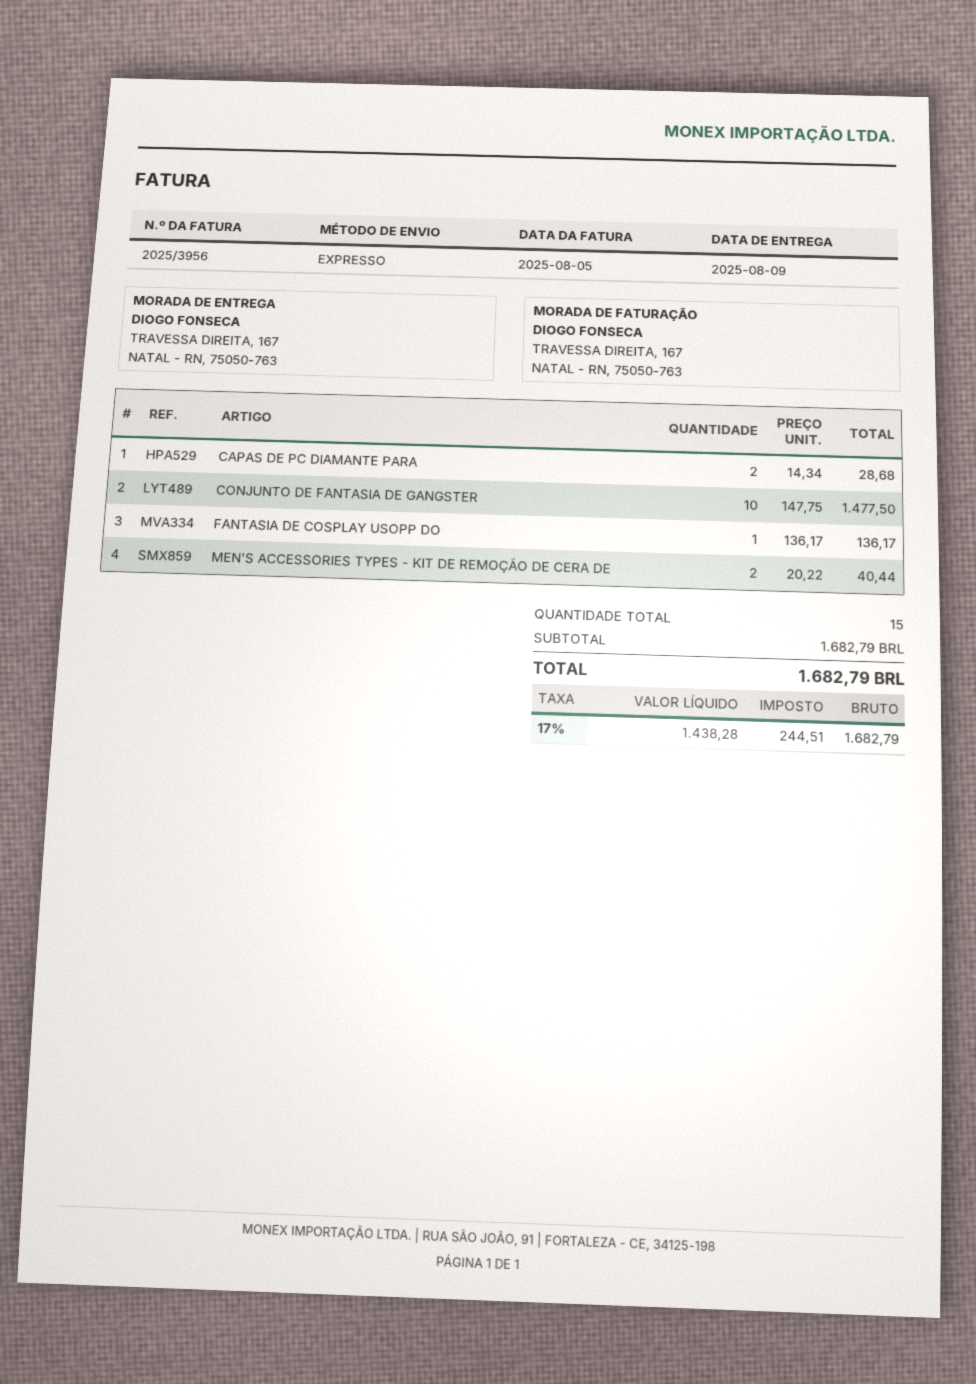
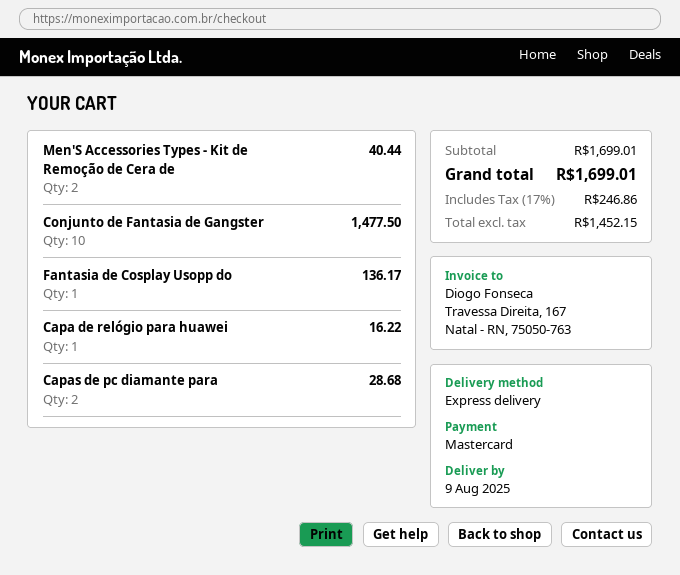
Capa de relógio para huawei: none -> 1 for 16.22
subtotal: 1682.79 -> 1699.01
net: 1438.28 -> 1452.15
tax: 17% = 244.51 -> 17% = 246.86
total: 1682.79 -> 1699.01

